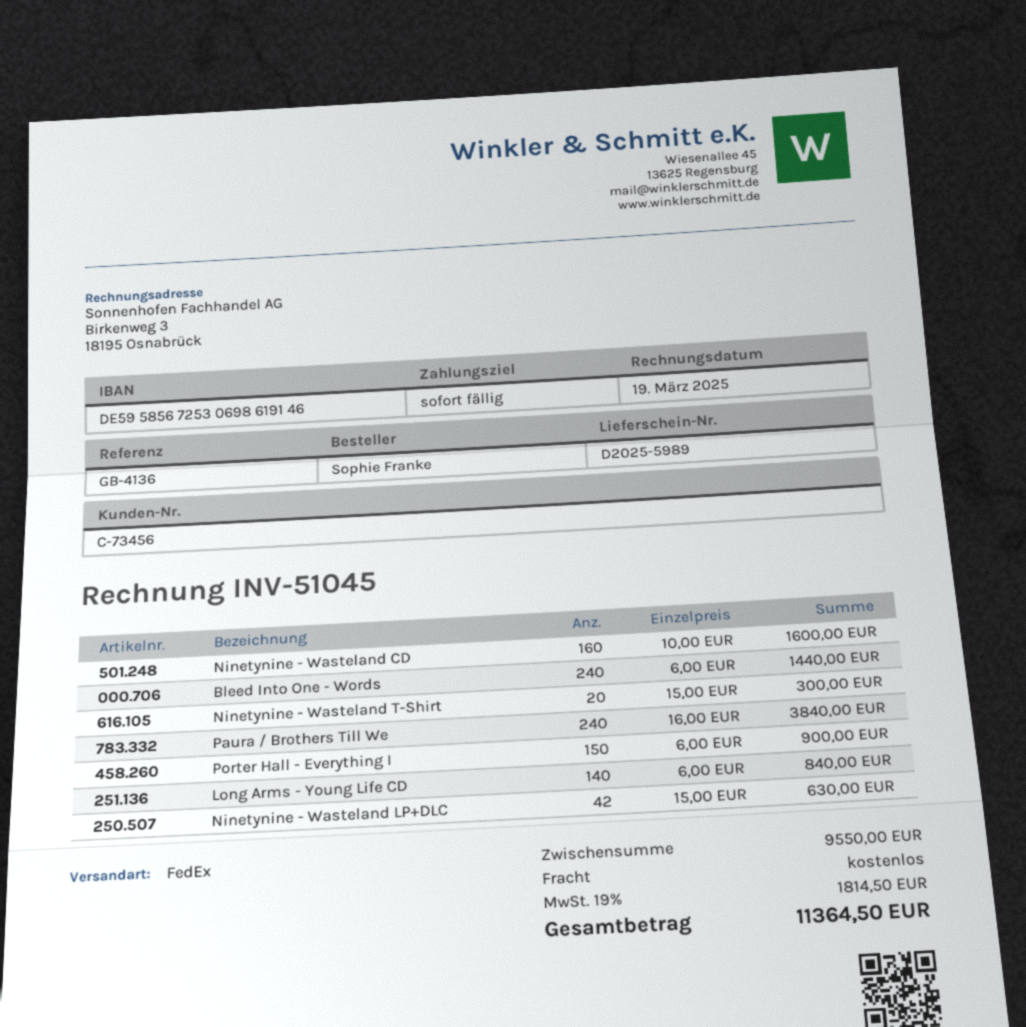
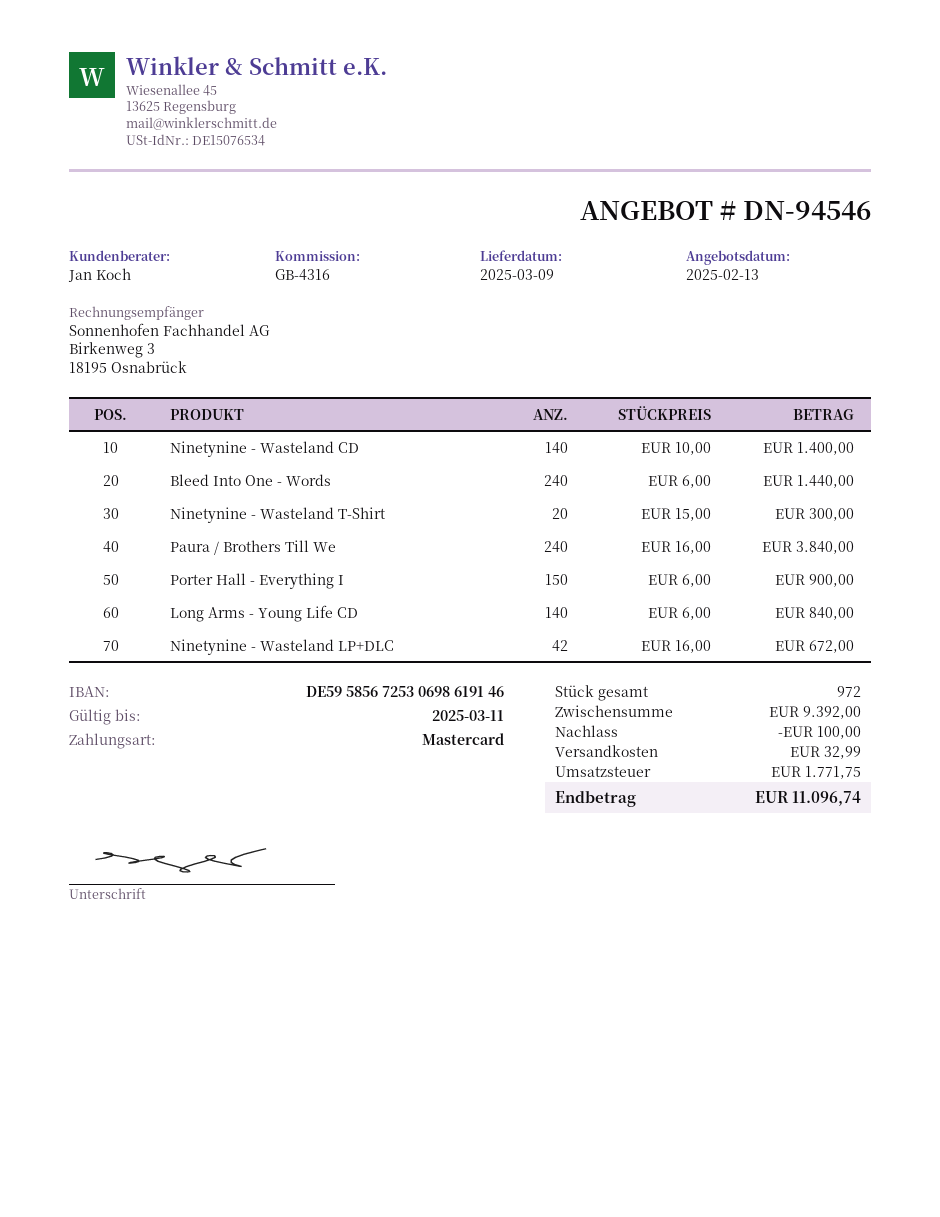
reference: GB-4136 -> GB-4316
Ninetynine - Wasteland CD: 160 x 10.00 = 1600.00 -> 140 x 10.00 = 1400.00
Ninetynine - Wasteland LP+DLC: 42 x 15.00 = 630.00 -> 42 x 16.00 = 672.00
subtotal: 9550.00 -> 9392.00
discount: none -> 100.00
shipping: 0.00 -> 32.99
tax: 1814.50 -> 1771.75
total: 11364.50 -> 11096.74

